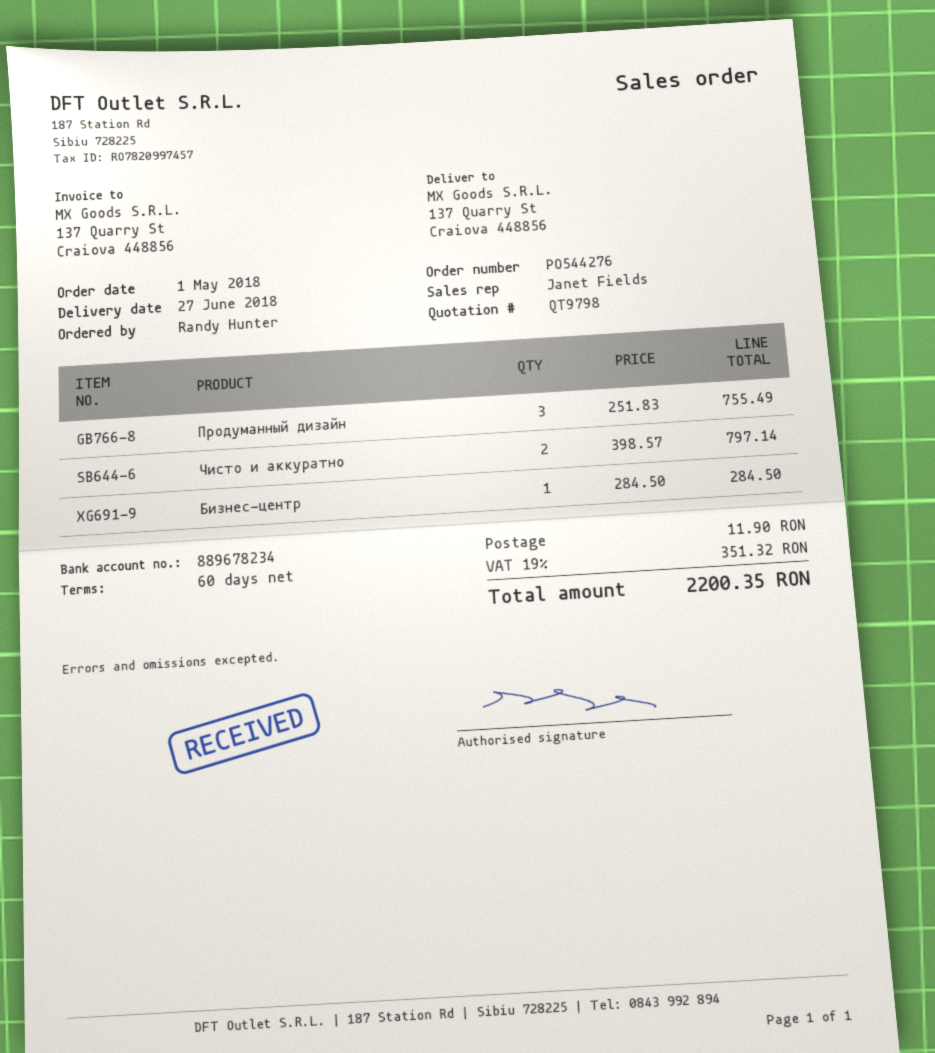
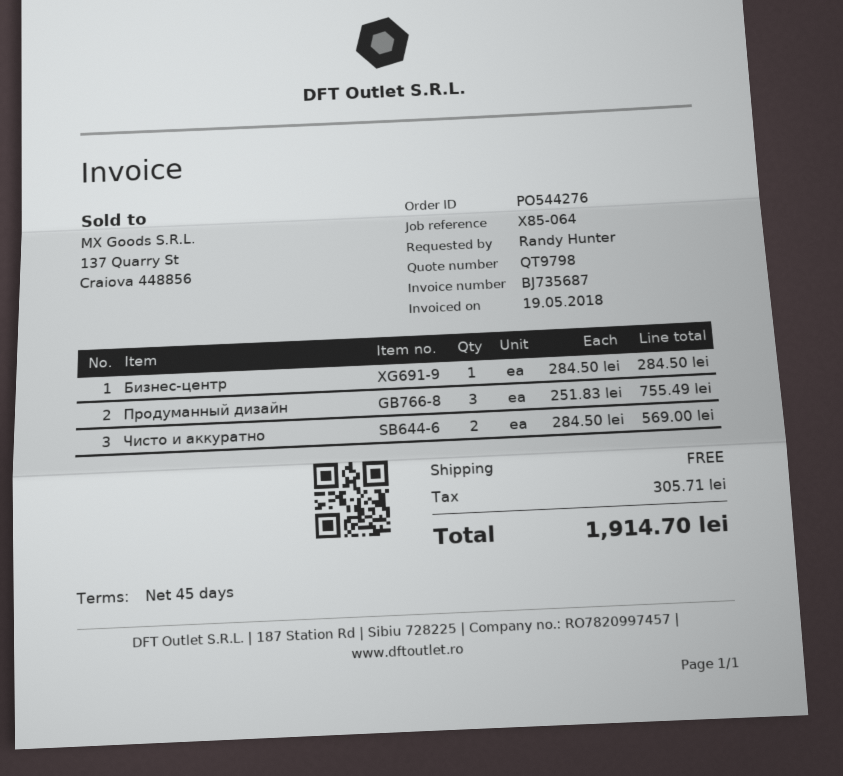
payment terms: 60 days -> 45 days
Чисто и аккуратно: 2 x 398.57 = 797.14 -> 2 x 284.50 = 569.00
shipping: 11.90 -> 0.00
tax: 351.32 -> 305.71
total: 2200.35 -> 1914.70

